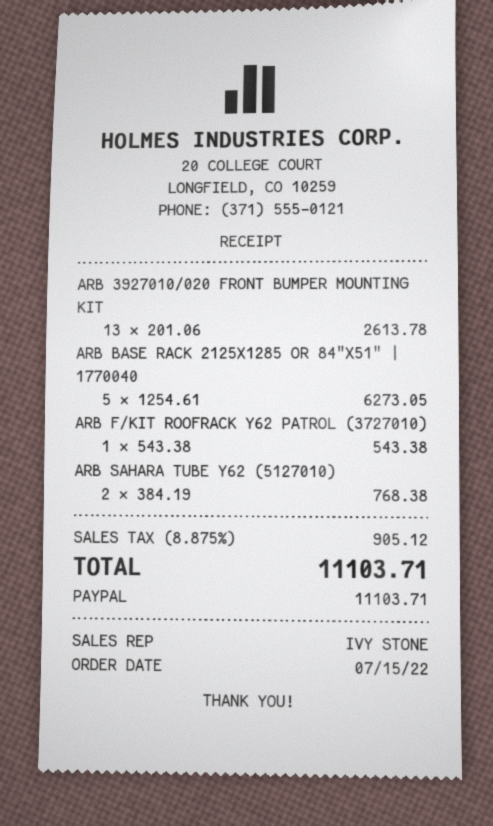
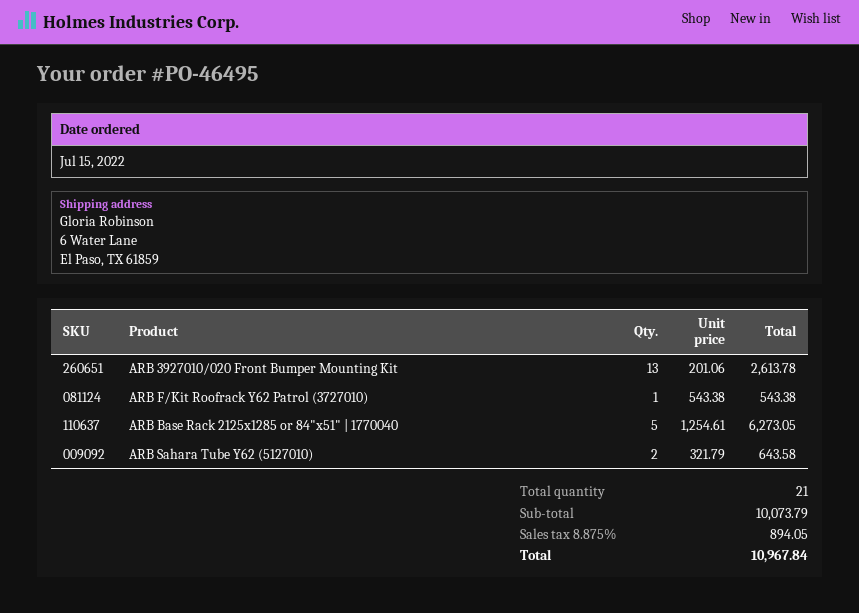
ARB SAHARA TUBE Y62 (5127010): 2 x 384.19 = 768.38 -> 2 x 321.79 = 643.58
tax: 8.875% = 905.12 -> 8.875% = 894.05
total: 11103.71 -> 10967.84

